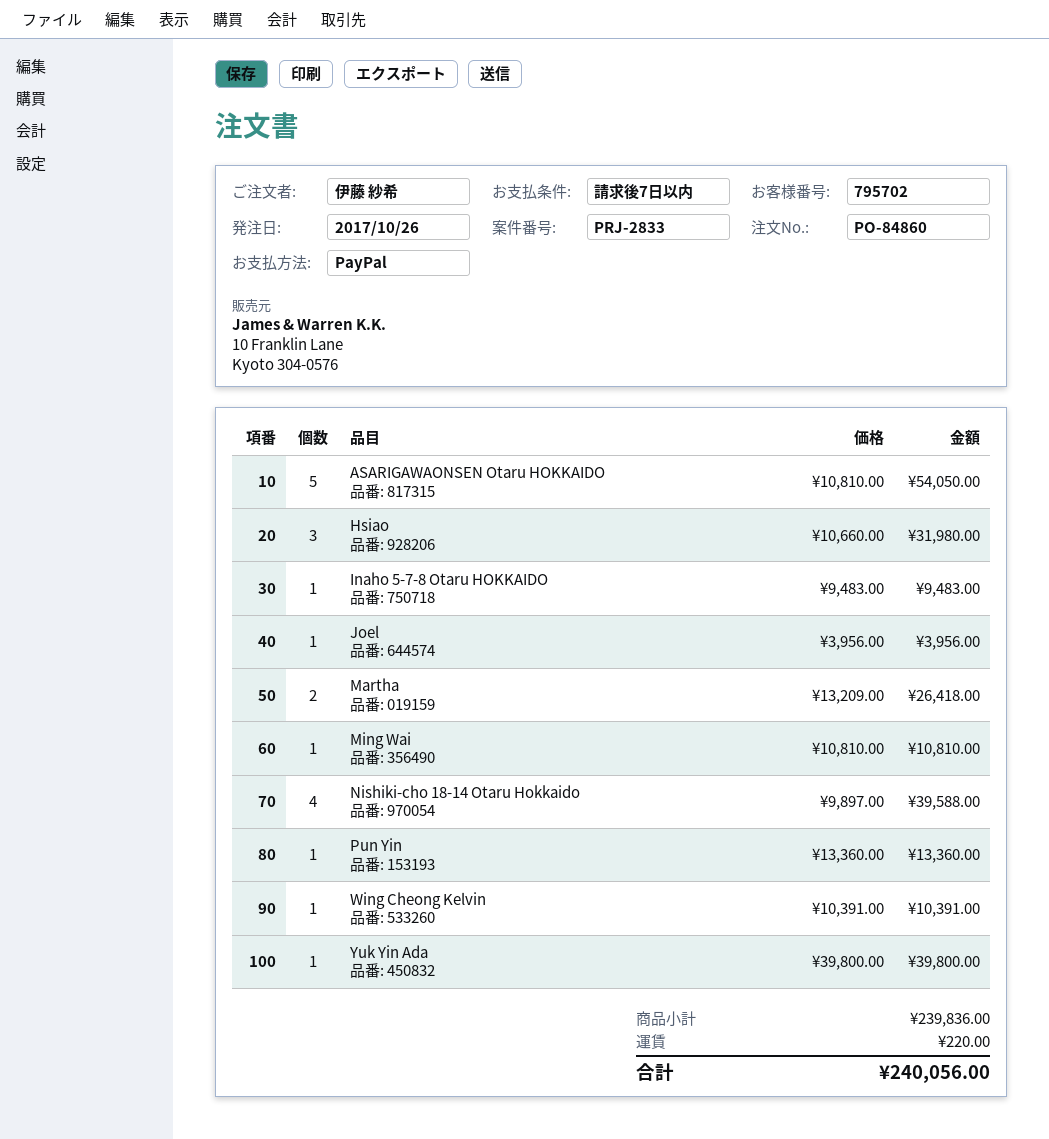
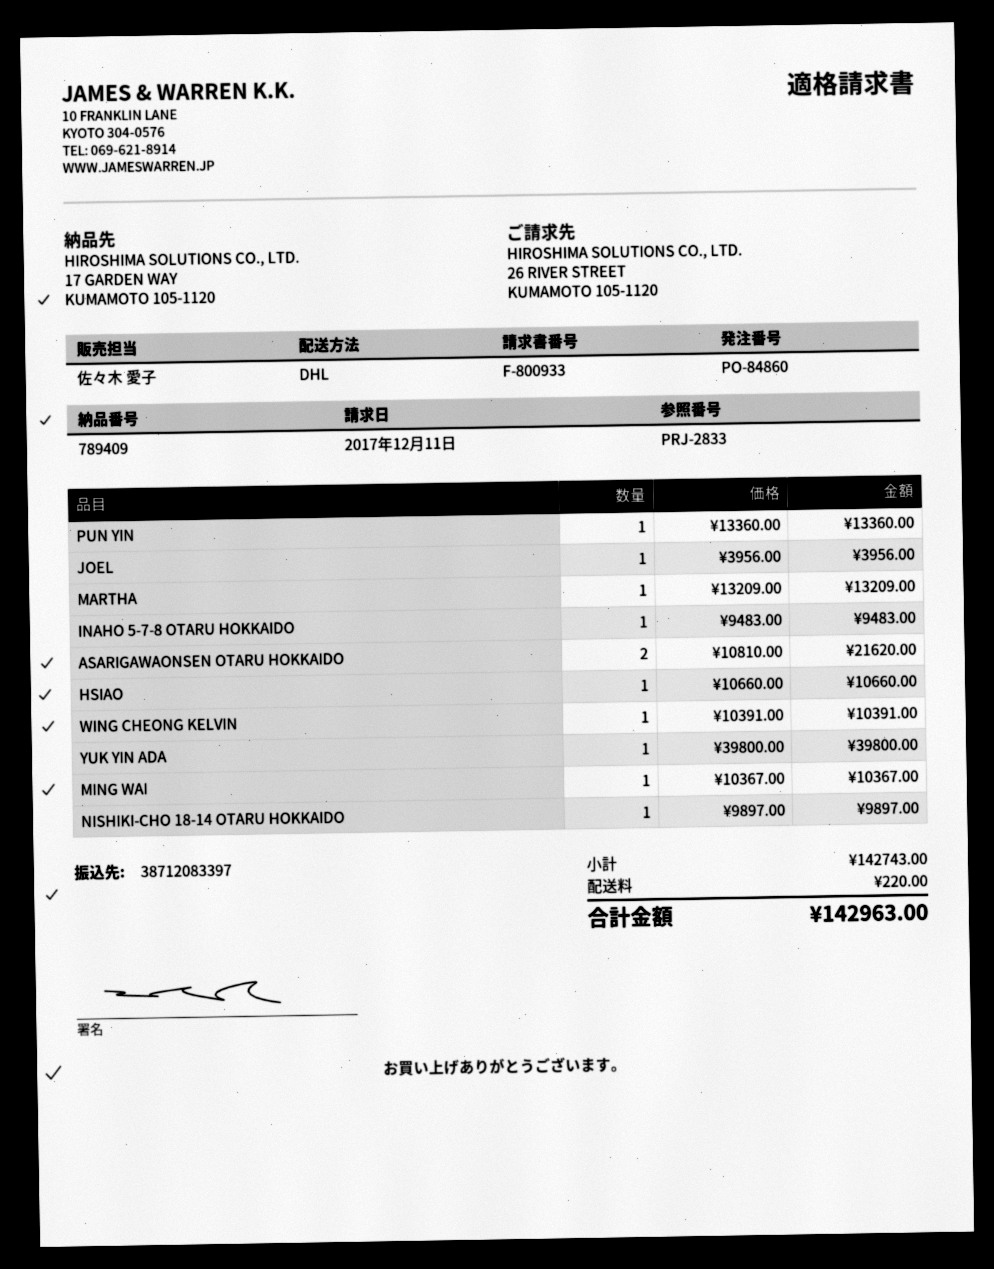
ASARIGAWAONSEN Otaru HOKKAIDO: 5 x 10810.00 = 54050.00 -> 2 x 10810.00 = 21620.00
Hsiao: 3 x 10660.00 = 31980.00 -> 1 x 10660.00 = 10660.00
Martha: 2 x 13209.00 = 26418.00 -> 1 x 13209.00 = 13209.00
Ming Wai: 1 x 10810.00 = 10810.00 -> 1 x 10367.00 = 10367.00
Nishiki-cho 18-14 Otaru Hokkaido: 4 x 9897.00 = 39588.00 -> 1 x 9897.00 = 9897.00
subtotal: 239836.00 -> 142743.00
total: 240056.00 -> 142963.00

